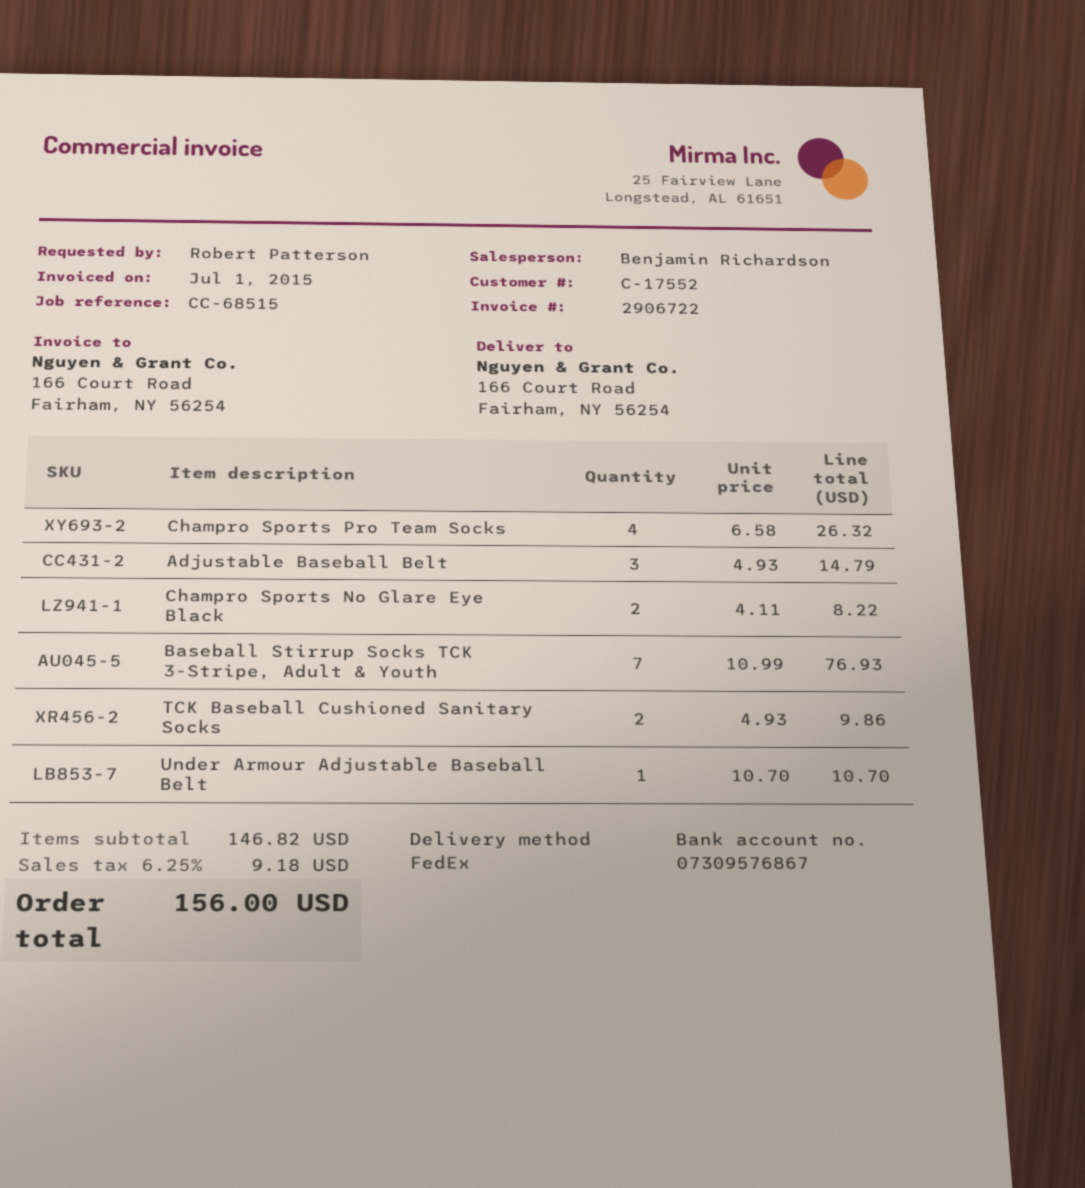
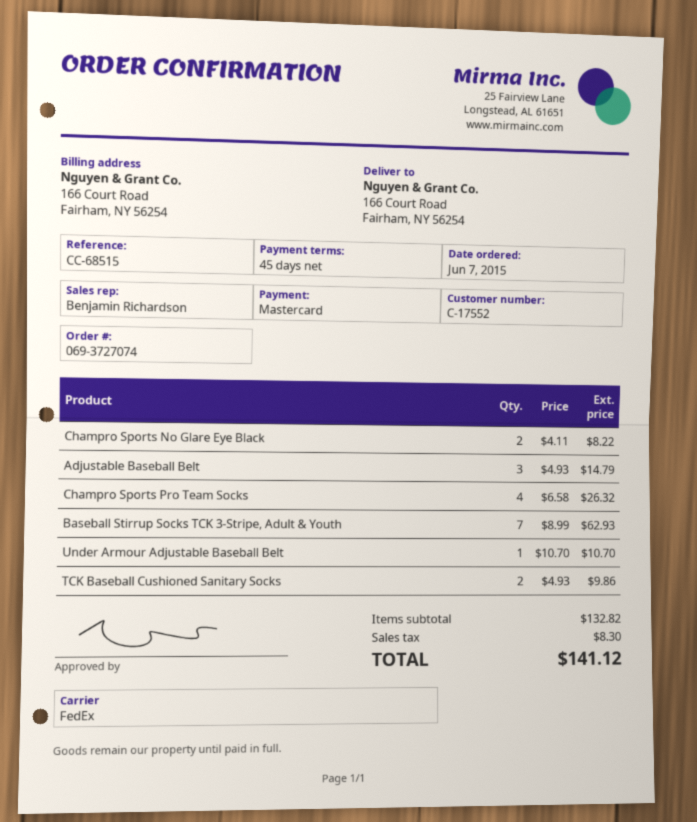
Baseball Stirrup Socks TCK 3-Stripe, Adult & Youth: 7 x 10.99 = 76.93 -> 7 x 8.99 = 62.93
subtotal: 146.82 -> 132.82
tax: 9.18 -> 8.30
total: 156.00 -> 141.12

